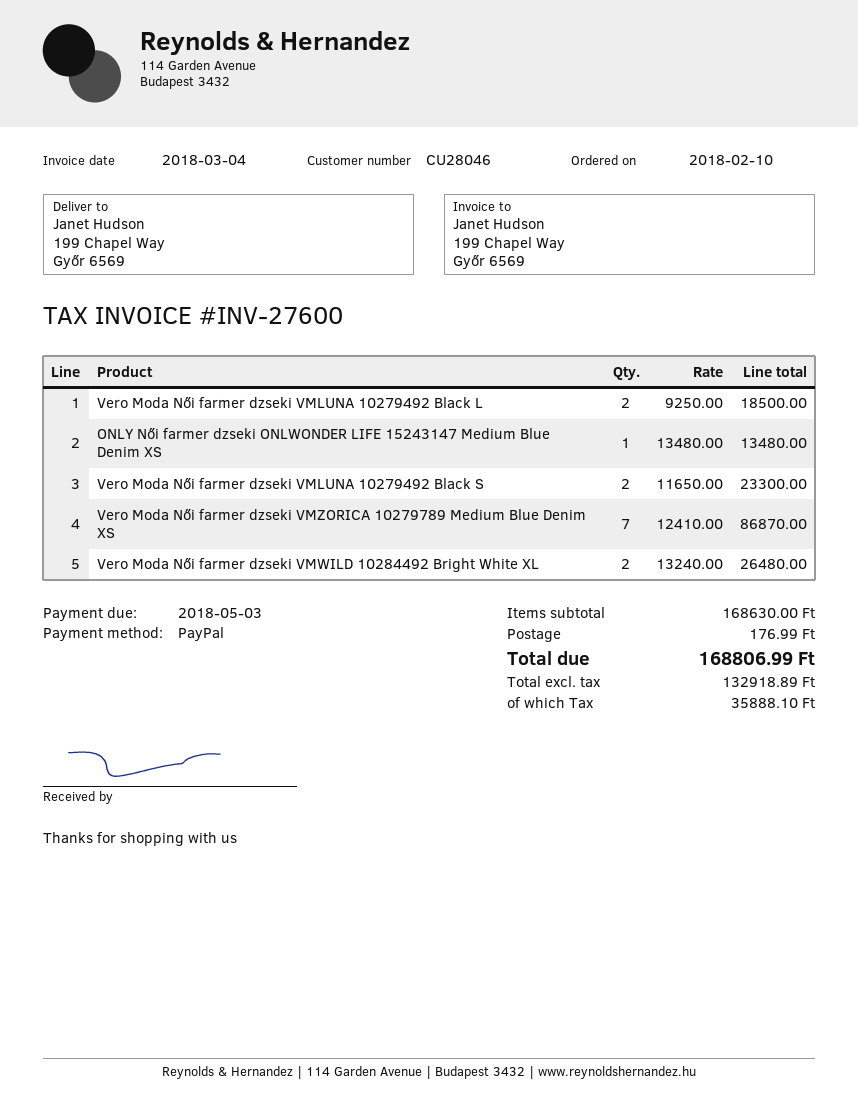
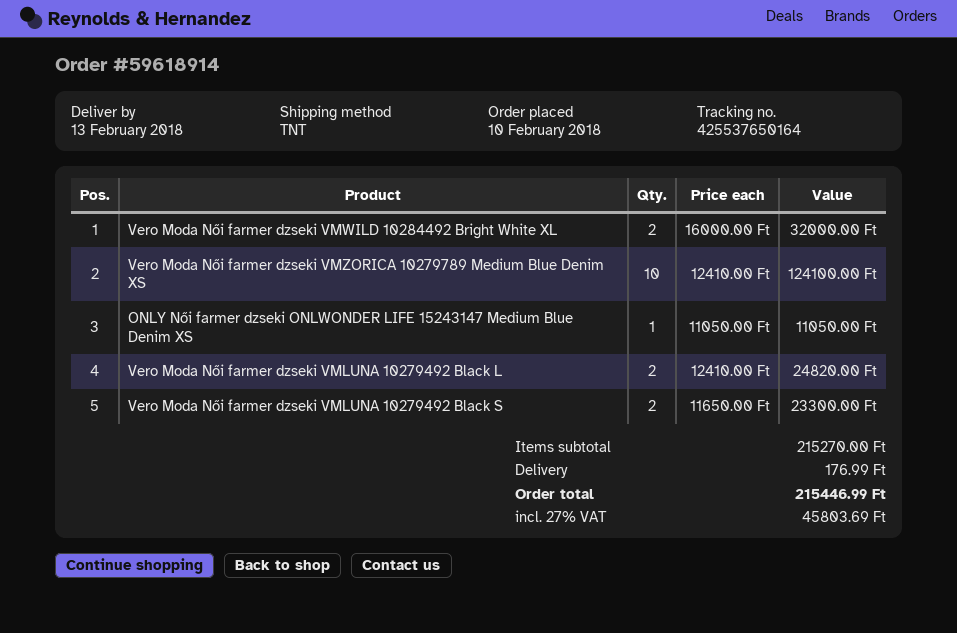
Vero Moda Női farmer dzseki VMLUNA 10279492 Black L: 2 x 9250.00 = 18500.00 -> 2 x 12410.00 = 24820.00
ONLY Női farmer dzseki ONLWONDER LIFE 15243147 Medium Blue Denim XS: 1 x 13480.00 = 13480.00 -> 1 x 11050.00 = 11050.00
Vero Moda Női farmer dzseki VMZORICA 10279789 Medium Blue Denim XS: 7 x 12410.00 = 86870.00 -> 10 x 12410.00 = 124100.00
Vero Moda Női farmer dzseki VMWILD 10284492 Bright White XL: 2 x 13240.00 = 26480.00 -> 2 x 16000.00 = 32000.00
subtotal: 168630.00 -> 215270.00
tax: 35888.10 -> 45803.69
total: 168806.99 -> 215446.99

